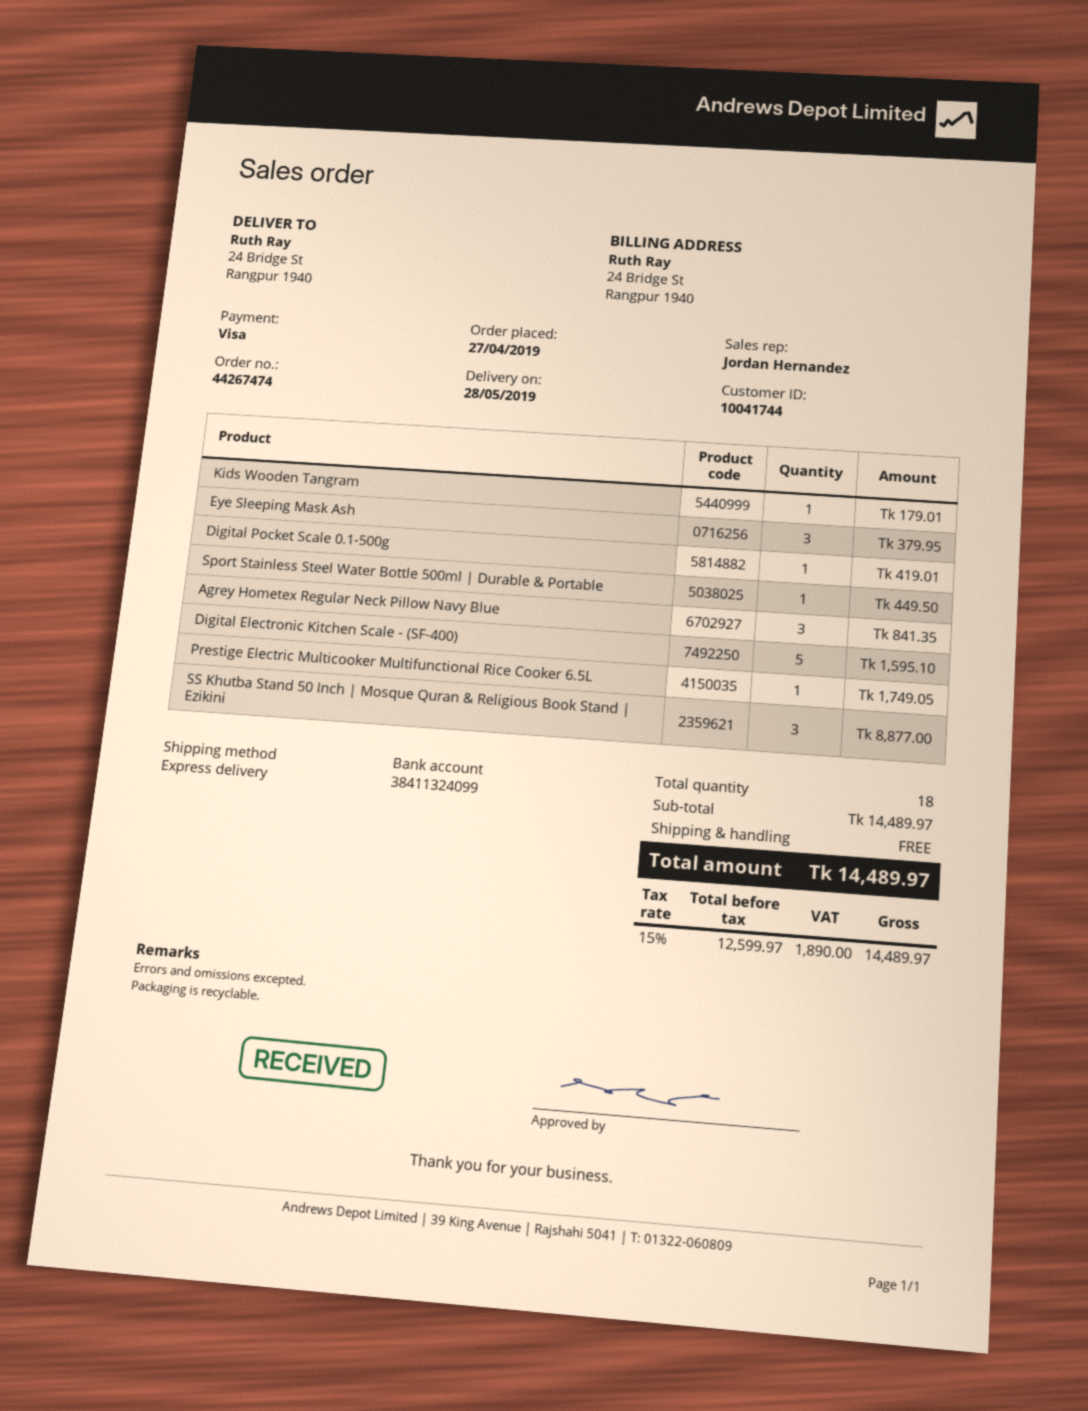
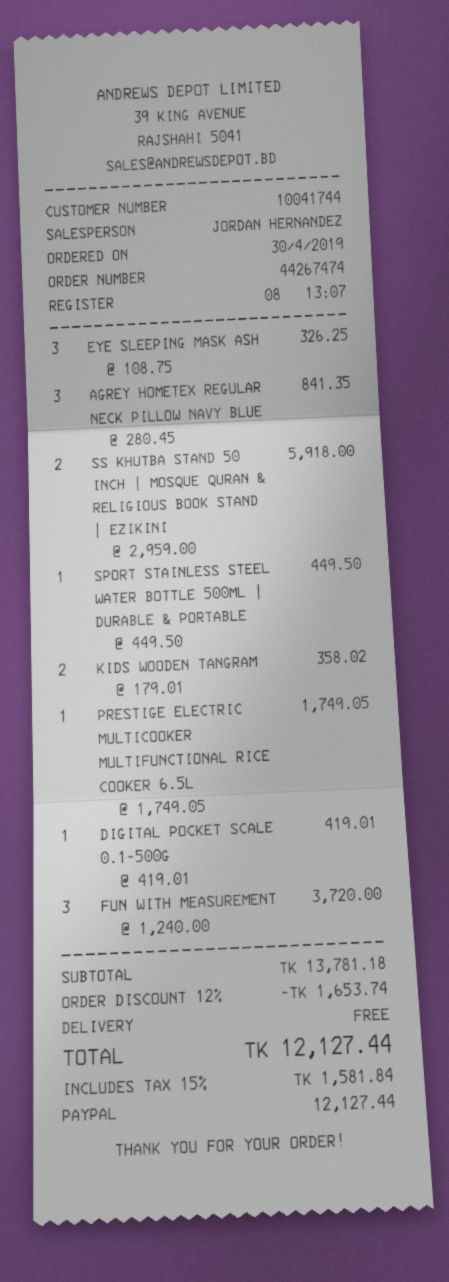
order date: 2019-04-27 -> 2019-04-30
payment method: Visa -> PayPal
Kids Wooden Tangram: 1 for 179.01 -> 2 for 358.02
Eye Sleeping Mask Ash: 3 for 379.95 -> 3 for 326.25
Digital Electronic Kitchen Scale - (SF-400): 5 for 1595.10 -> none
SS Khutba Stand 50 Inch | Mosque Quran & Religious Book Stand | Ezikini: 3 for 8877.00 -> 2 for 5918.00
FUN WITH MEASUREMENT: none -> 3 for 3720.00
subtotal: 14489.97 -> 13781.18
discount: none -> 12% = 1653.74
tax: 15% = 1890.00 -> 15% = 1581.84
total: 14489.97 -> 12127.44

